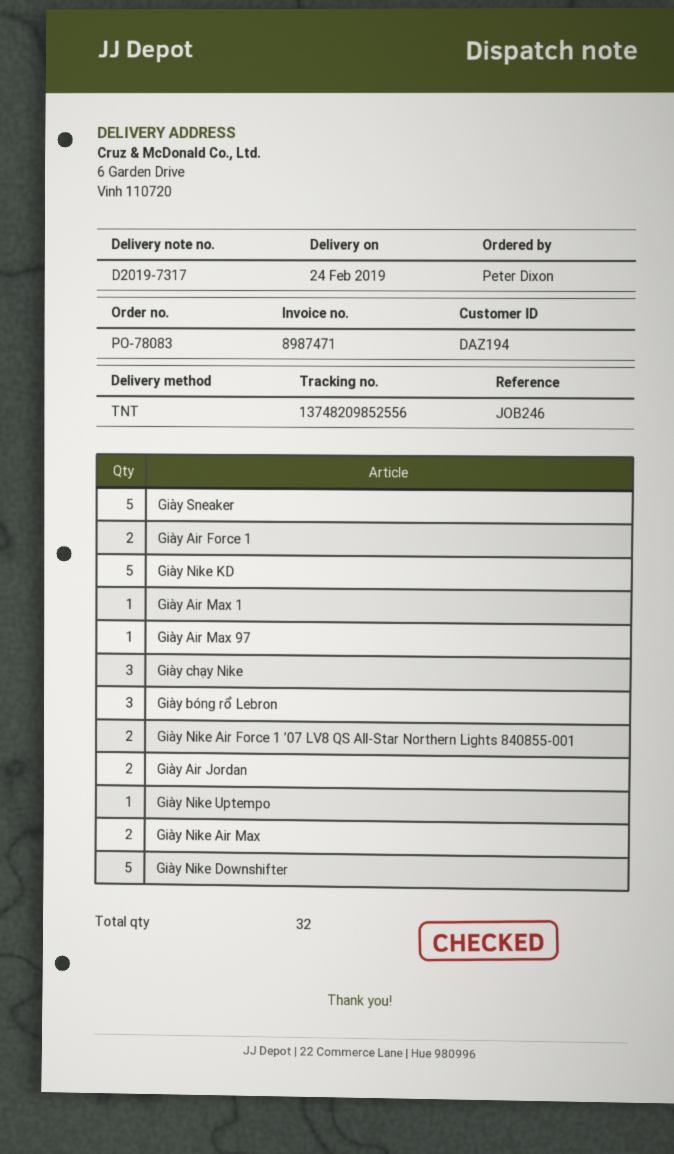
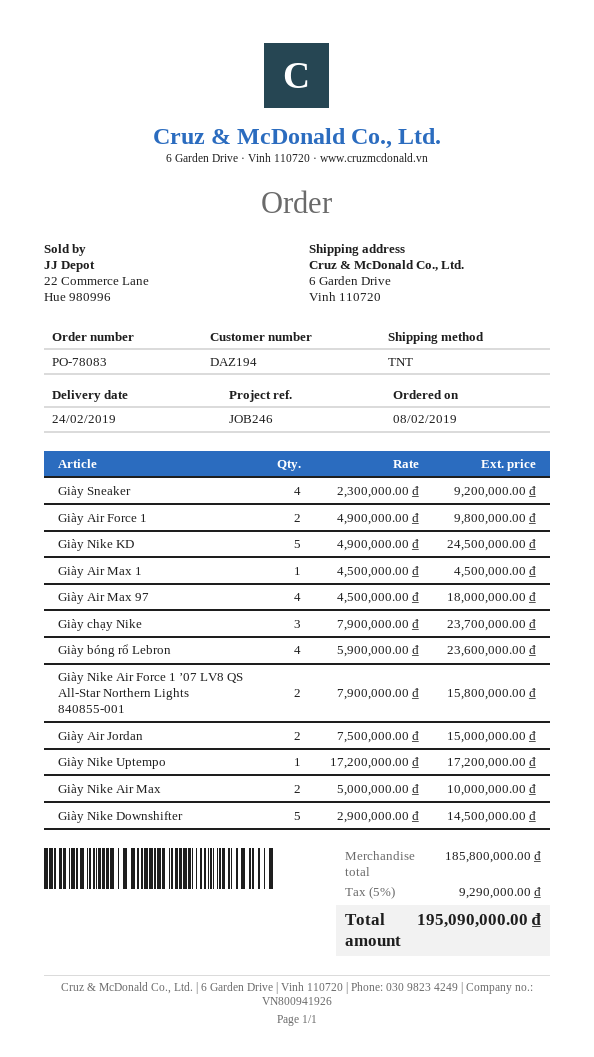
Giày Sneaker: 5 -> 4
Giày Air Max 97: 1 -> 4
Giày bóng rổ Lebron: 3 -> 4

